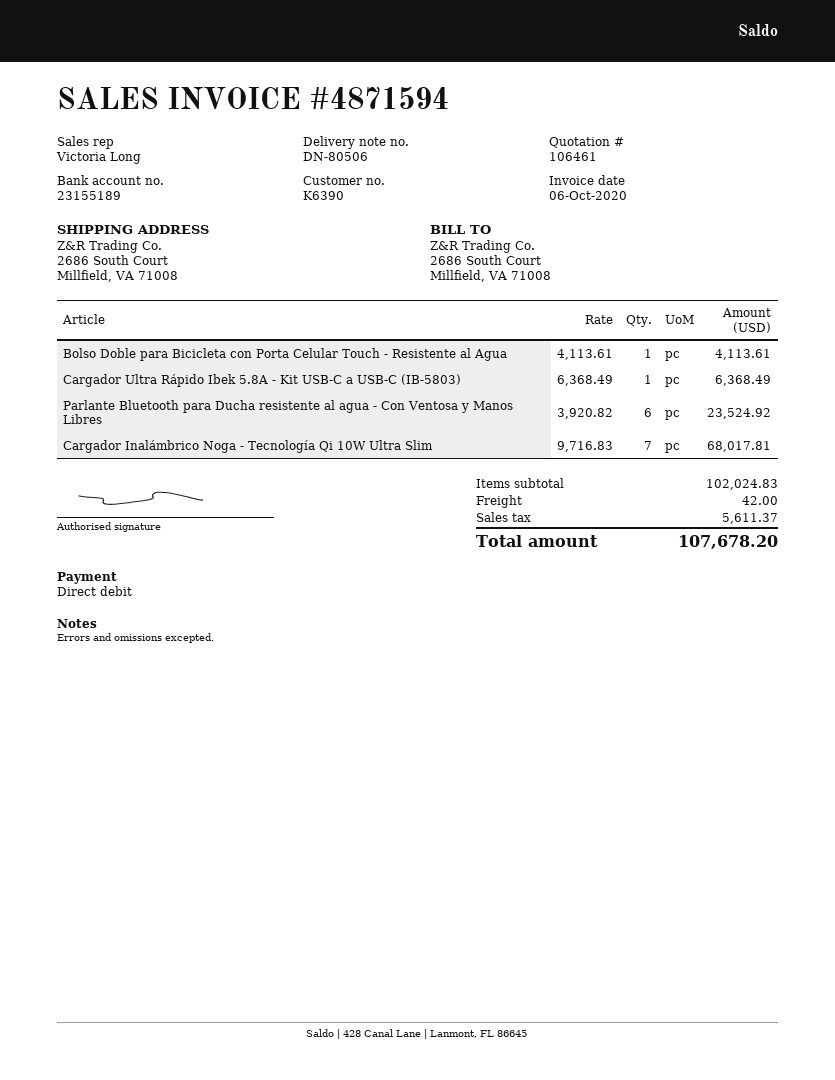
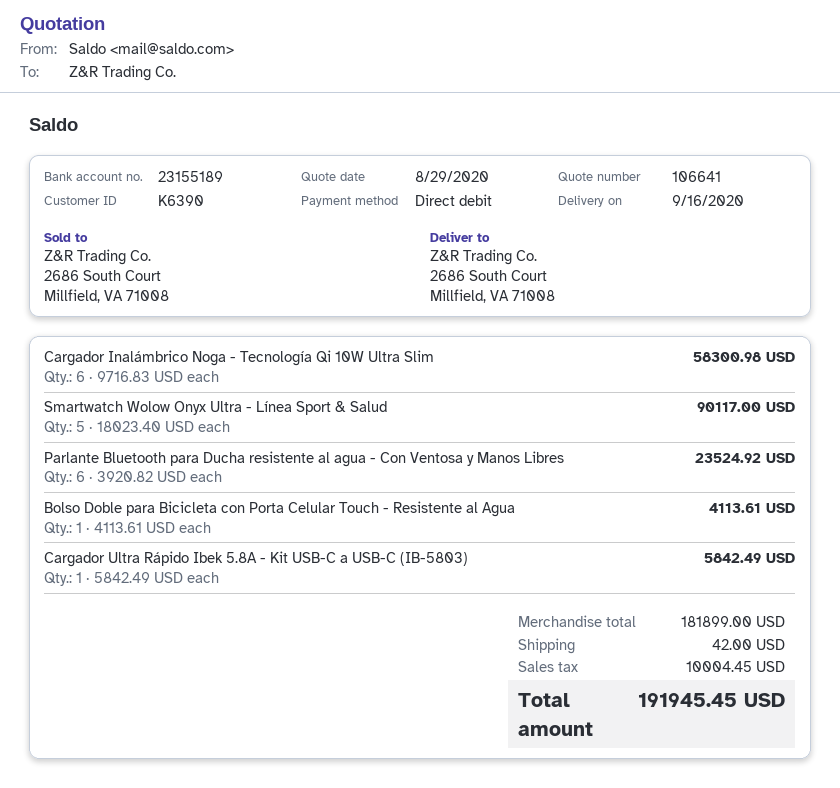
quote number: 106461 -> 106641
Cargador Ultra Rápido Ibek 5.8A - Kit USB-C a USB-C (IB-5803): 1 x 6368.49 = 6368.49 -> 1 x 5842.49 = 5842.49
Cargador Inalámbrico Noga - Tecnología Qi 10W Ultra Slim: 7 x 9716.83 = 68017.81 -> 6 x 9716.83 = 58300.98
Smartwatch Wolow Onyx Ultra - Línea Sport & Salud: none -> 5 x 18023.40 = 90117.00
subtotal: 102024.83 -> 181899.00
tax: 5611.37 -> 10004.45
total: 107678.20 -> 191945.45

